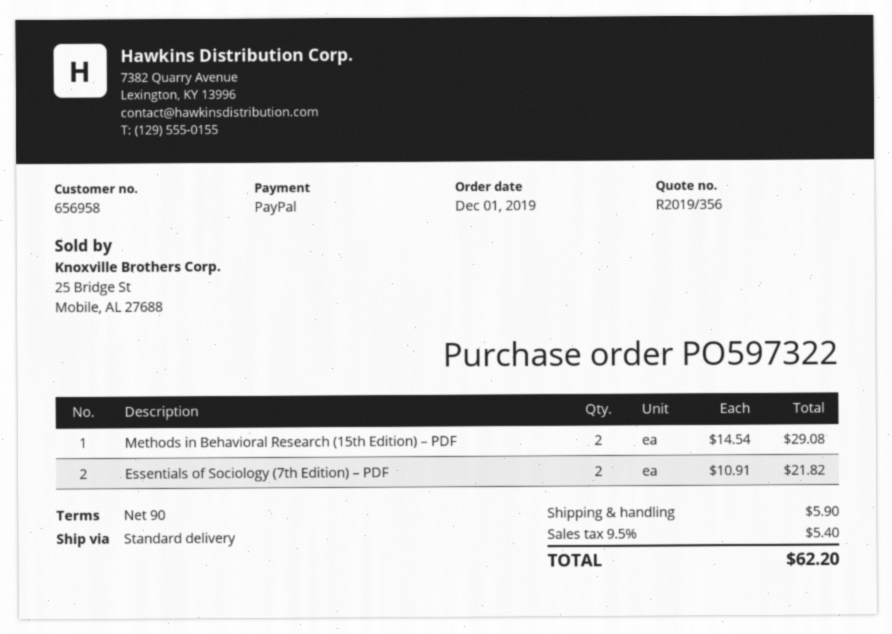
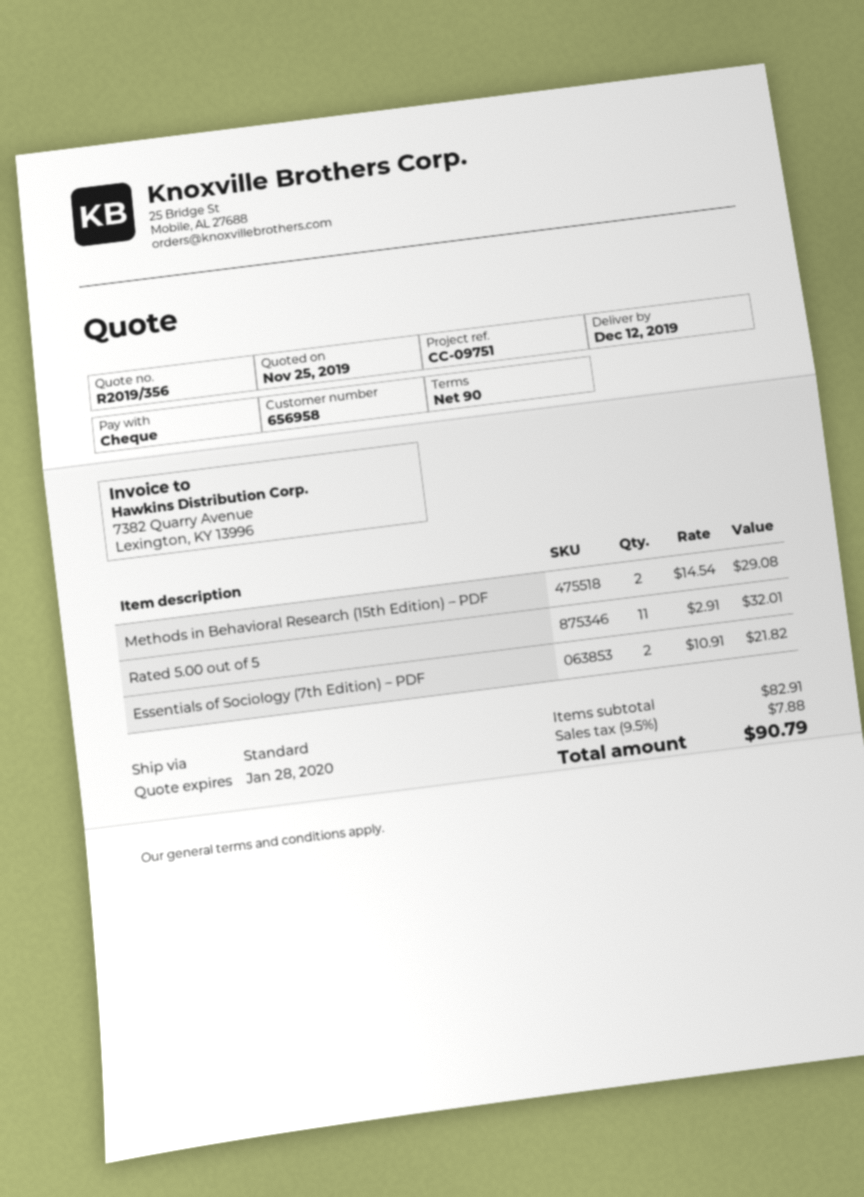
payment method: PayPal -> cheque
Rated 5.00 out of 5: none -> 11 x 2.91 = 32.01
shipping: 5.90 -> none
tax: 9.5% = 5.40 -> 9.5% = 7.88
total: 62.20 -> 90.79

